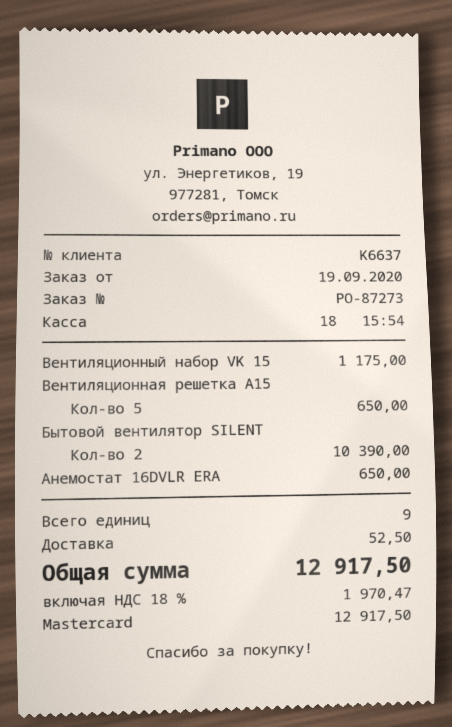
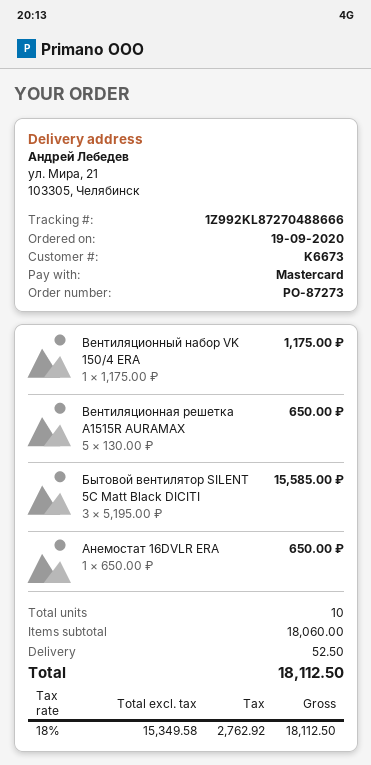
customer number: K6637 -> K6673
Бытовой вентилятор SILENT: 2 for 10390.00 -> 3 for 15585.00
total quantity: 9 -> 10
tax: 18% = 1970.47 -> 18% = 2762.92
total: 12917.50 -> 18112.50

